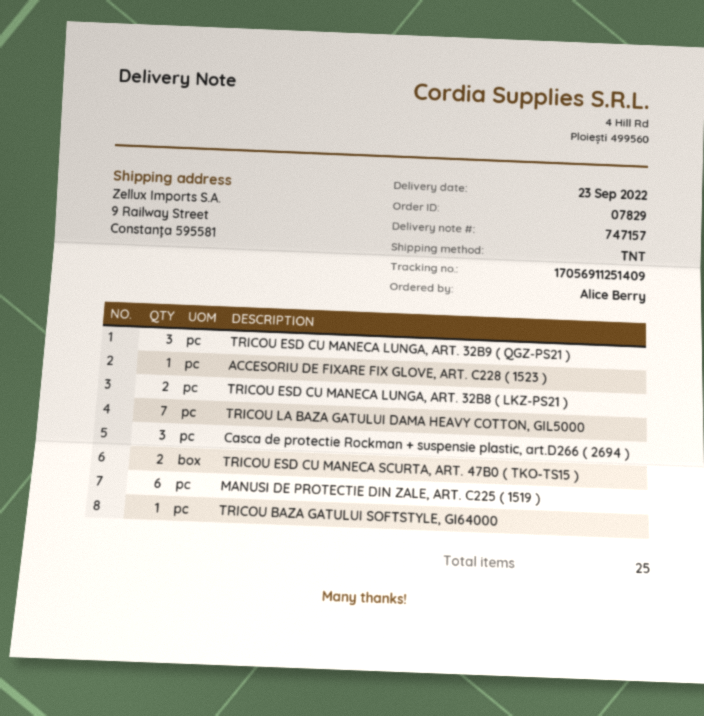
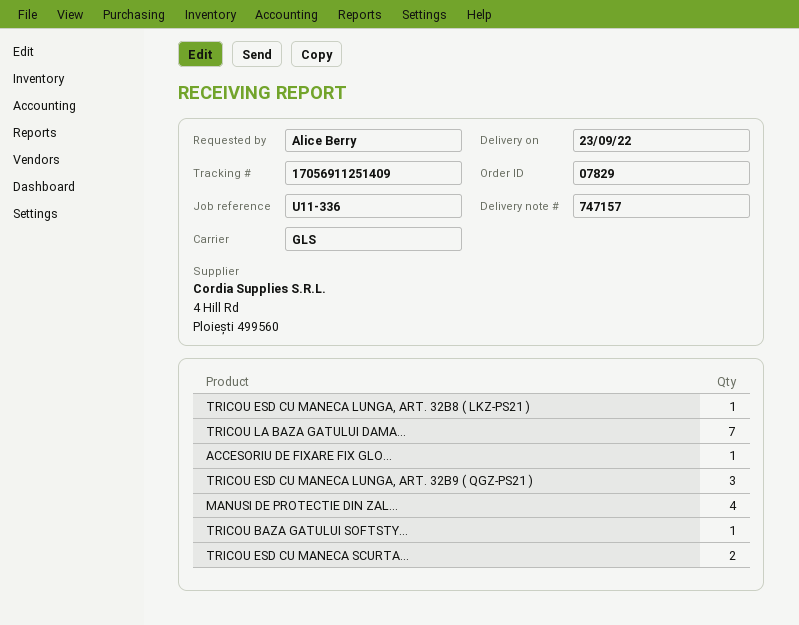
shipping method: TNT -> GLS
TRICOU ESD CU MANECA LUNGA, ART. 32B8 ( LKZ-PS21 ): 2 -> 1
Casca de protectie Rockman + suspensie plastic, art.D266 ( 2694 ): 3 -> none
MANUSI DE PROTECTIE DIN ZALE, ART. C225 ( 1519 ): 6 -> 4

